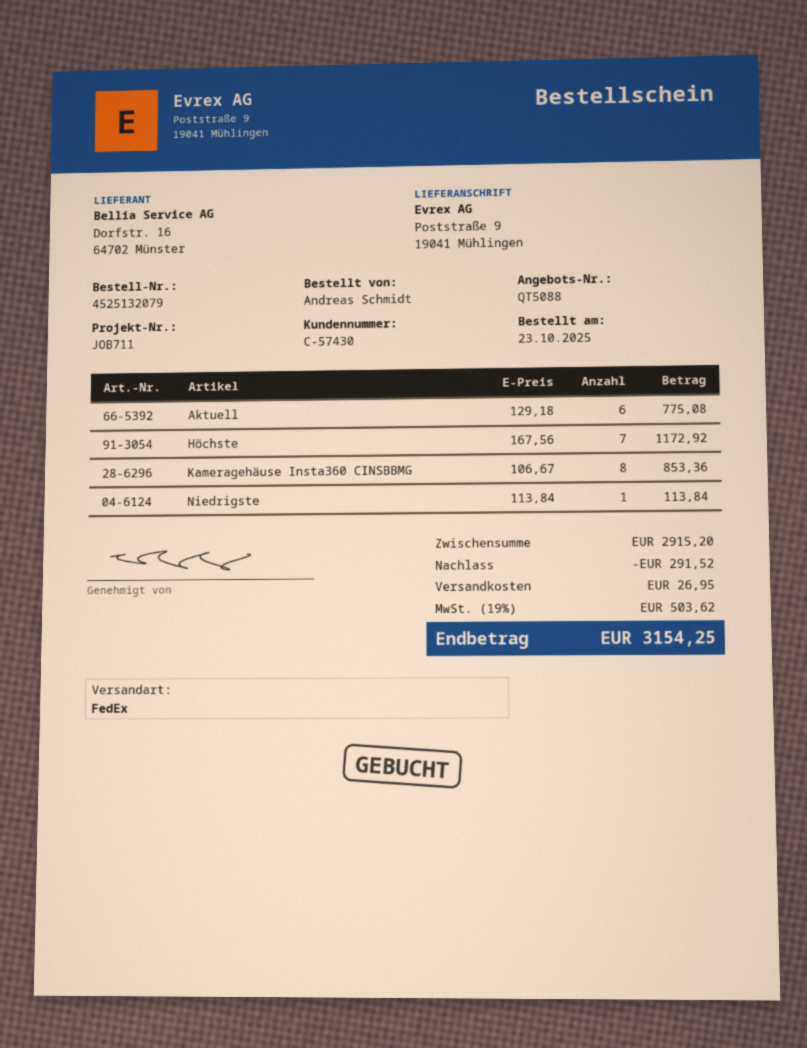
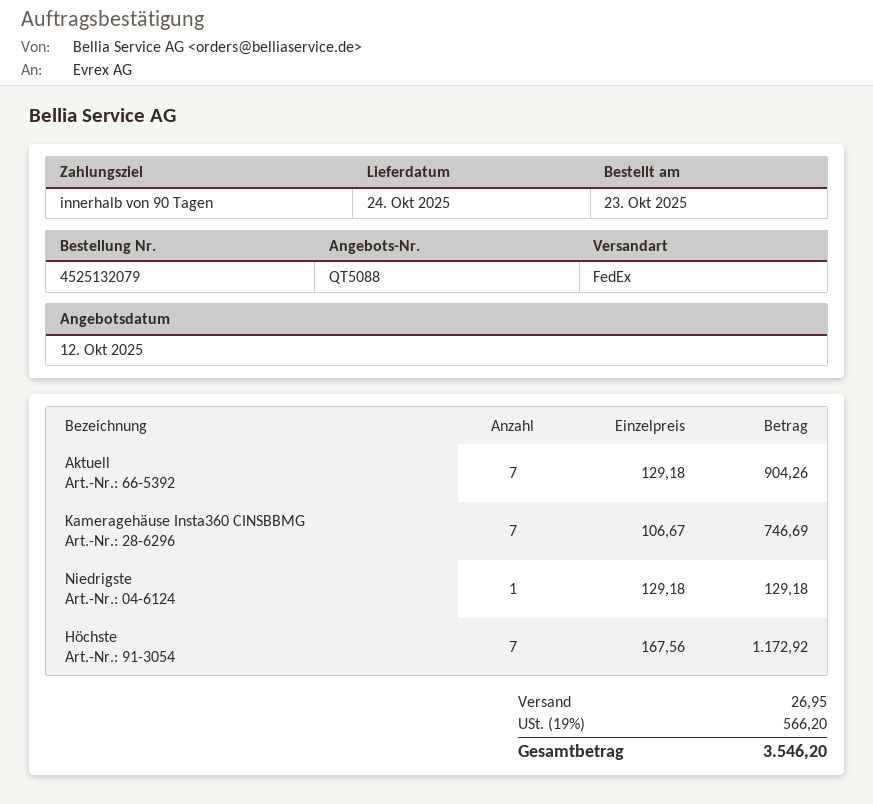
Aktuell: 6 x 129.18 = 775.08 -> 7 x 129.18 = 904.26
Kameragehäuse Insta360 CINSBBMG: 8 x 106.67 = 853.36 -> 7 x 106.67 = 746.69
Niedrigste: 1 x 113.84 = 113.84 -> 1 x 129.18 = 129.18
discount: 291.52 -> none
tax: 19% = 503.62 -> 19% = 566.20
total: 3154.25 -> 3546.20

